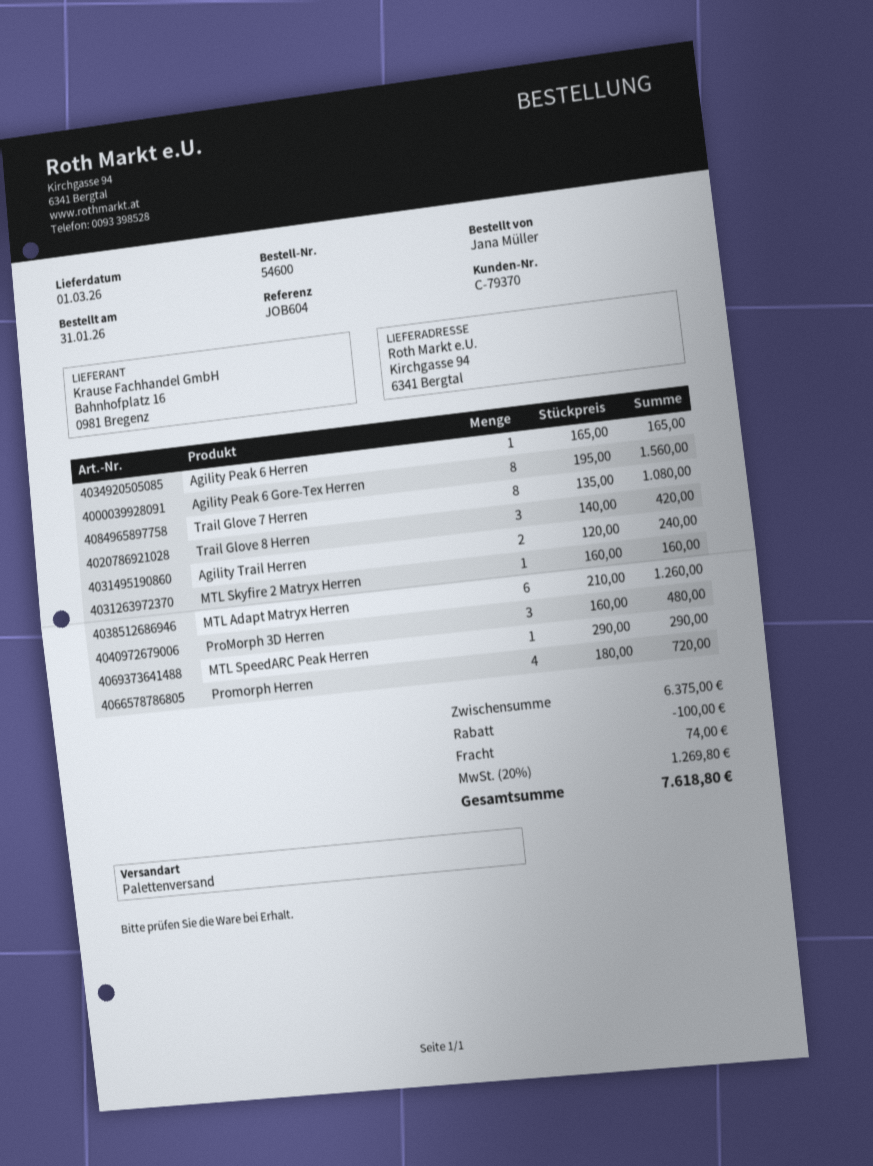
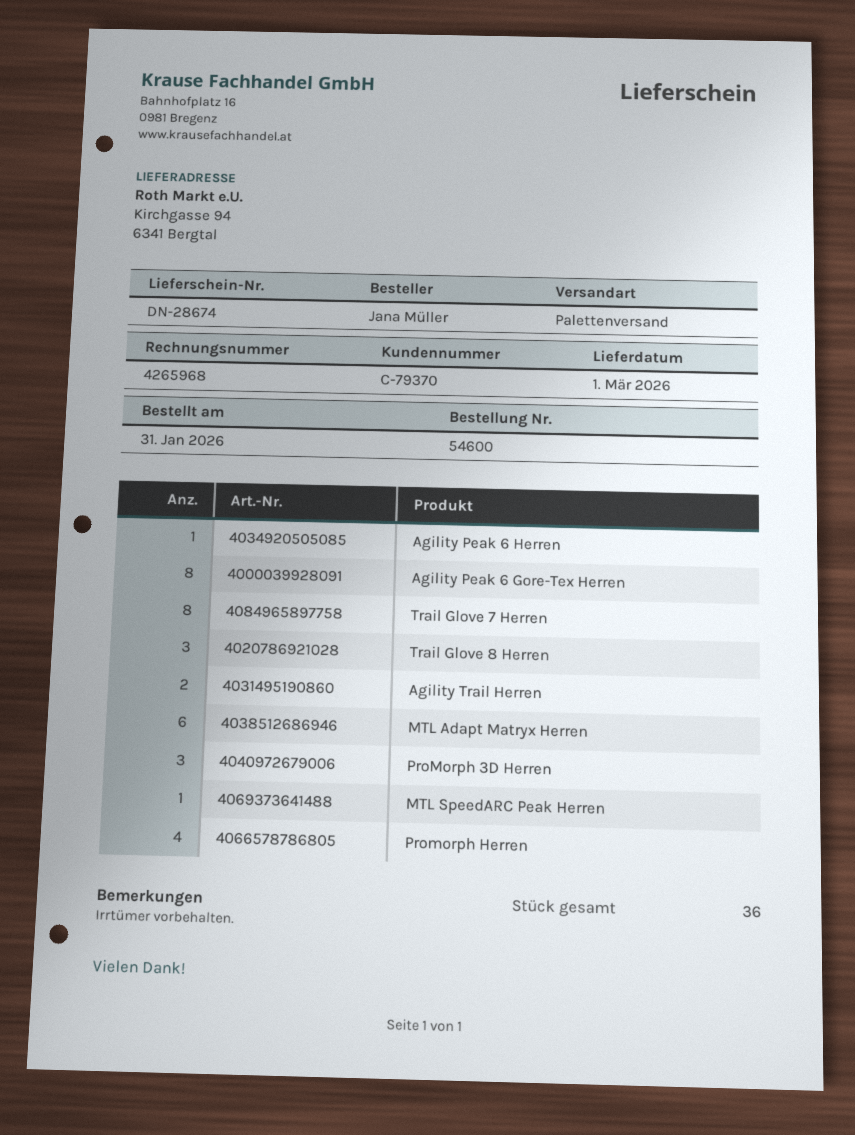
MTL Skyfire 2 Matryx Herren: 1 -> none

